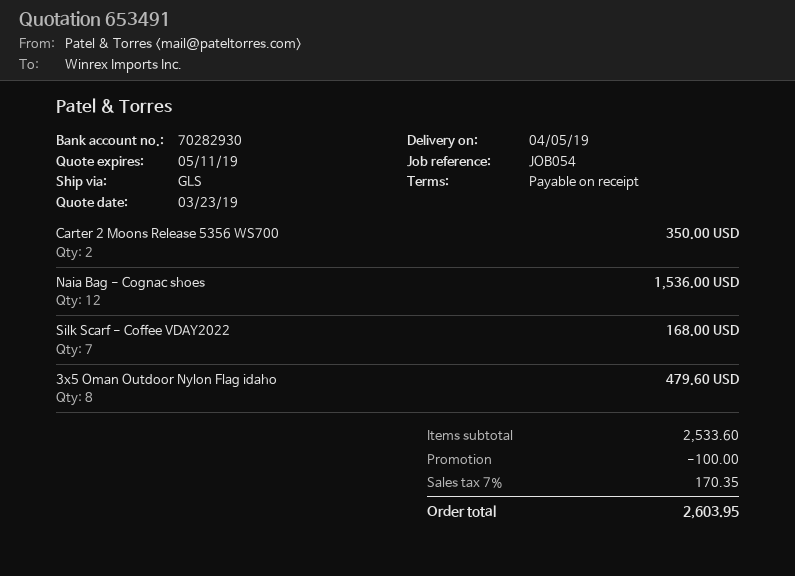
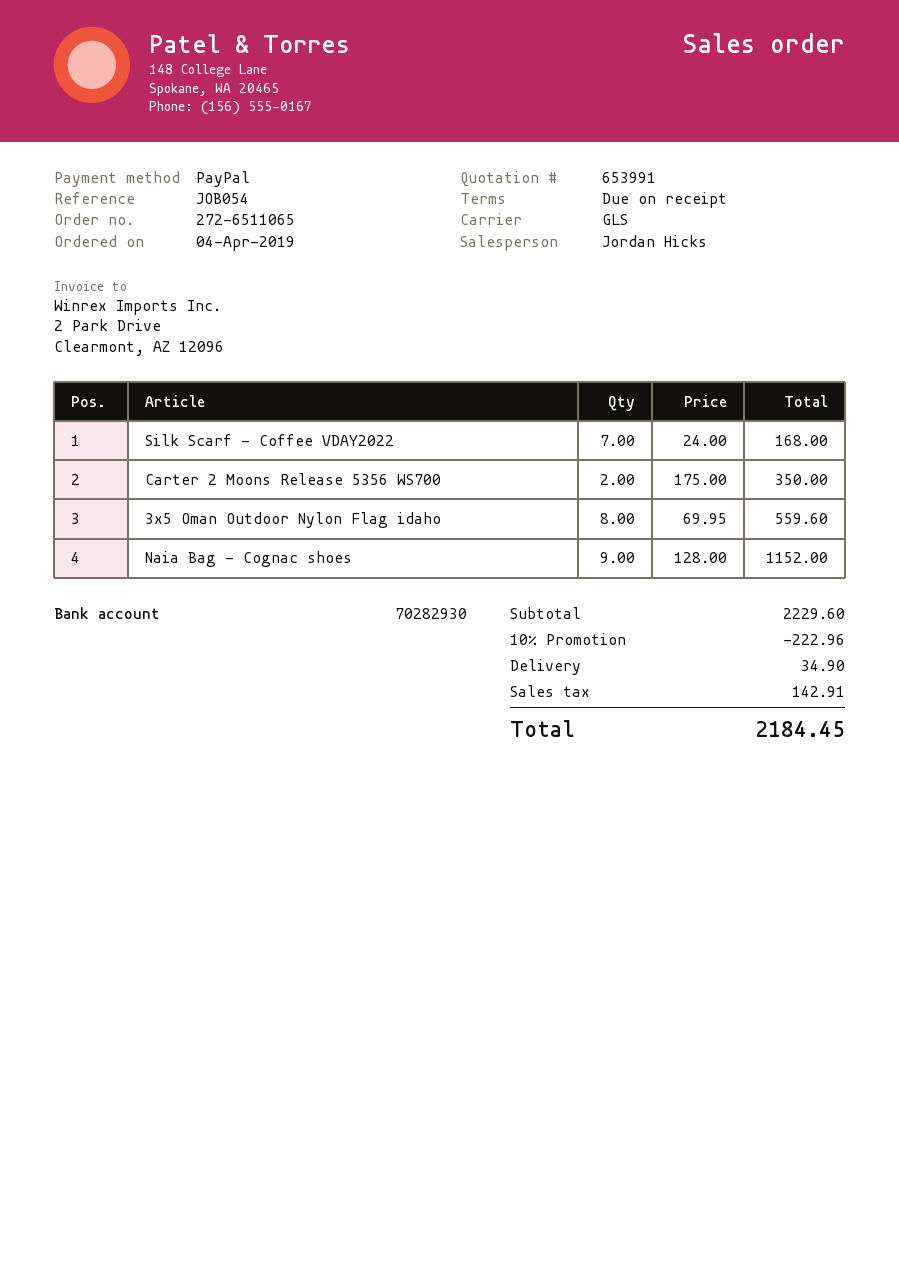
quote number: 653491 -> 653991
Naia Bag - Cognac shoes: 12 for 1536.00 -> 9 for 1152.00
3x5 Oman Outdoor Nylon Flag idaho: 8 for 479.60 -> 8 for 559.60
subtotal: 2533.60 -> 2229.60
discount: 100.00 -> 222.96
shipping: none -> 34.90
tax: 170.35 -> 142.91
total: 2603.95 -> 2184.45

